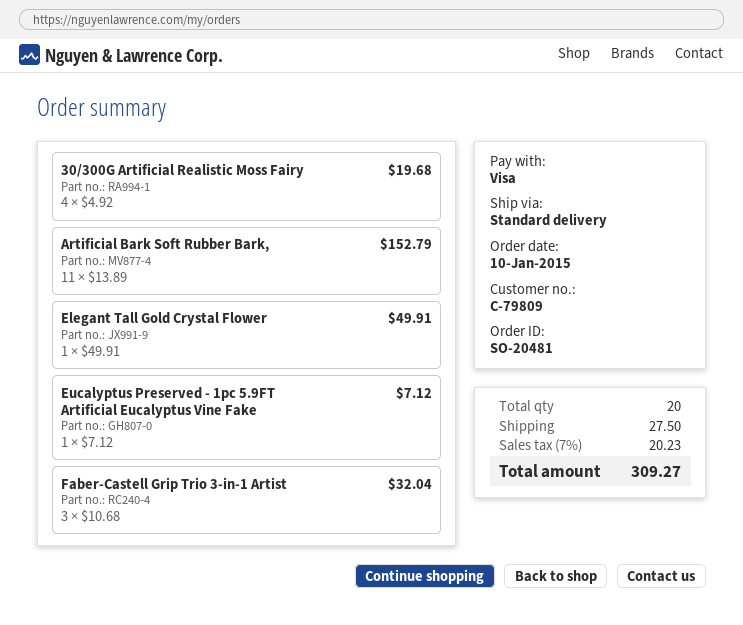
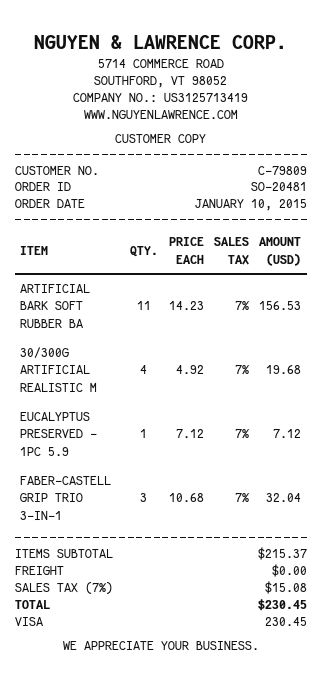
Artificial Bark Soft Rubber Bark,: 11 x 13.89 = 152.79 -> 11 x 14.23 = 156.53
Elegant Tall Gold Crystal Flower: 1 x 49.91 = 49.91 -> none
shipping: 27.50 -> 0.00
tax: 7% = 20.23 -> 7% = 15.08
total: 309.27 -> 230.45

